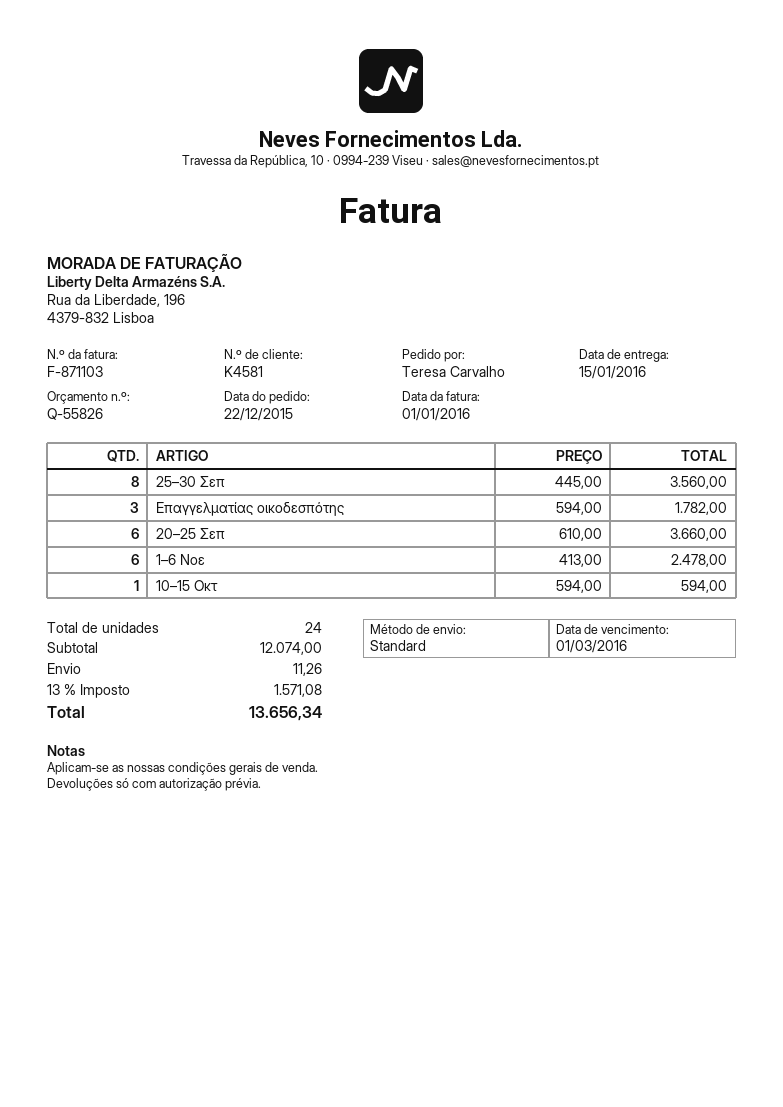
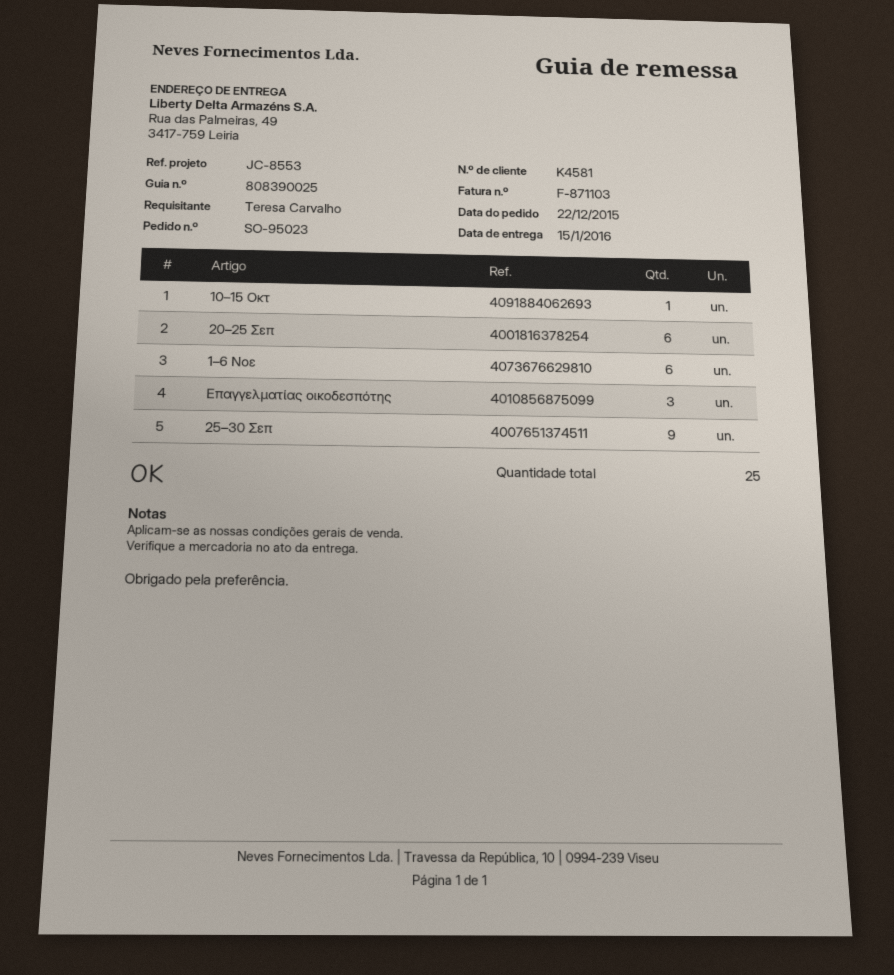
25–30 Σεπ: 8 -> 9
total quantity: 24 -> 25

